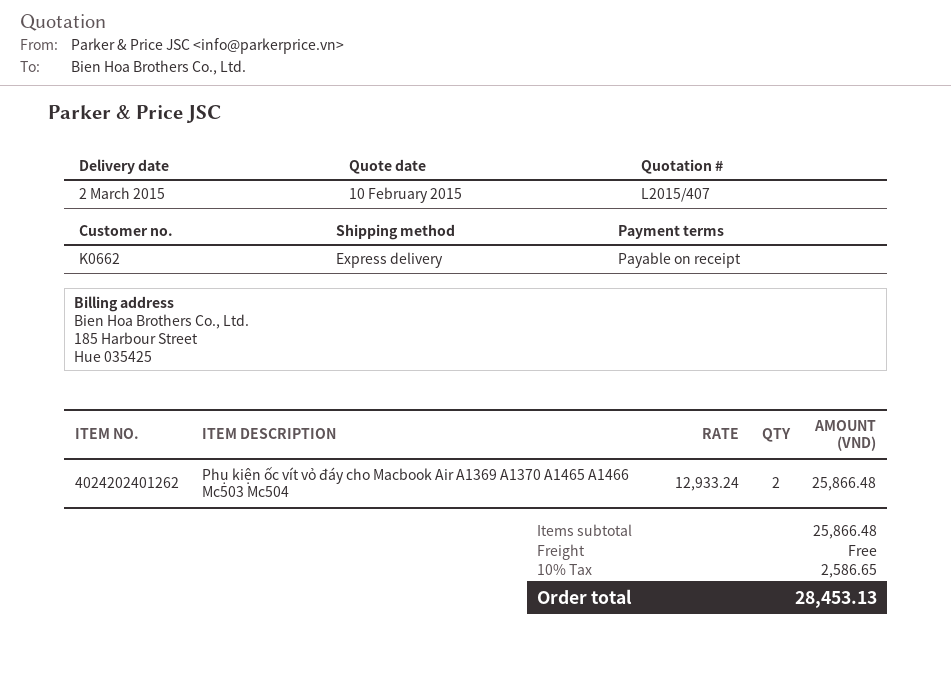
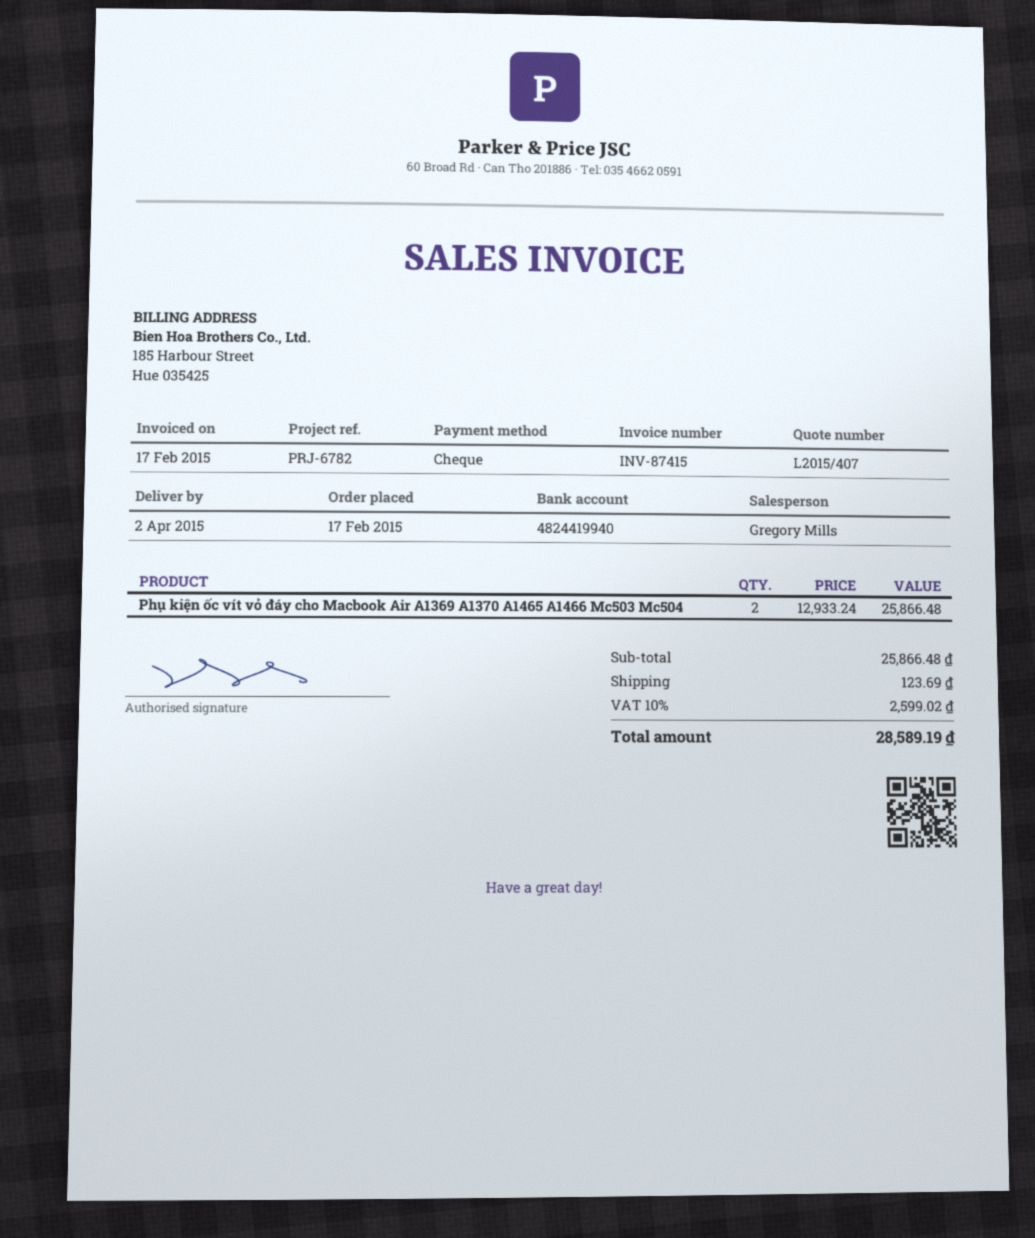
delivery date: 2015-03-02 -> 2015-04-02
shipping: 0.00 -> 123.69
tax: 10% = 2586.65 -> 10% = 2599.02
total: 28453.13 -> 28589.19

